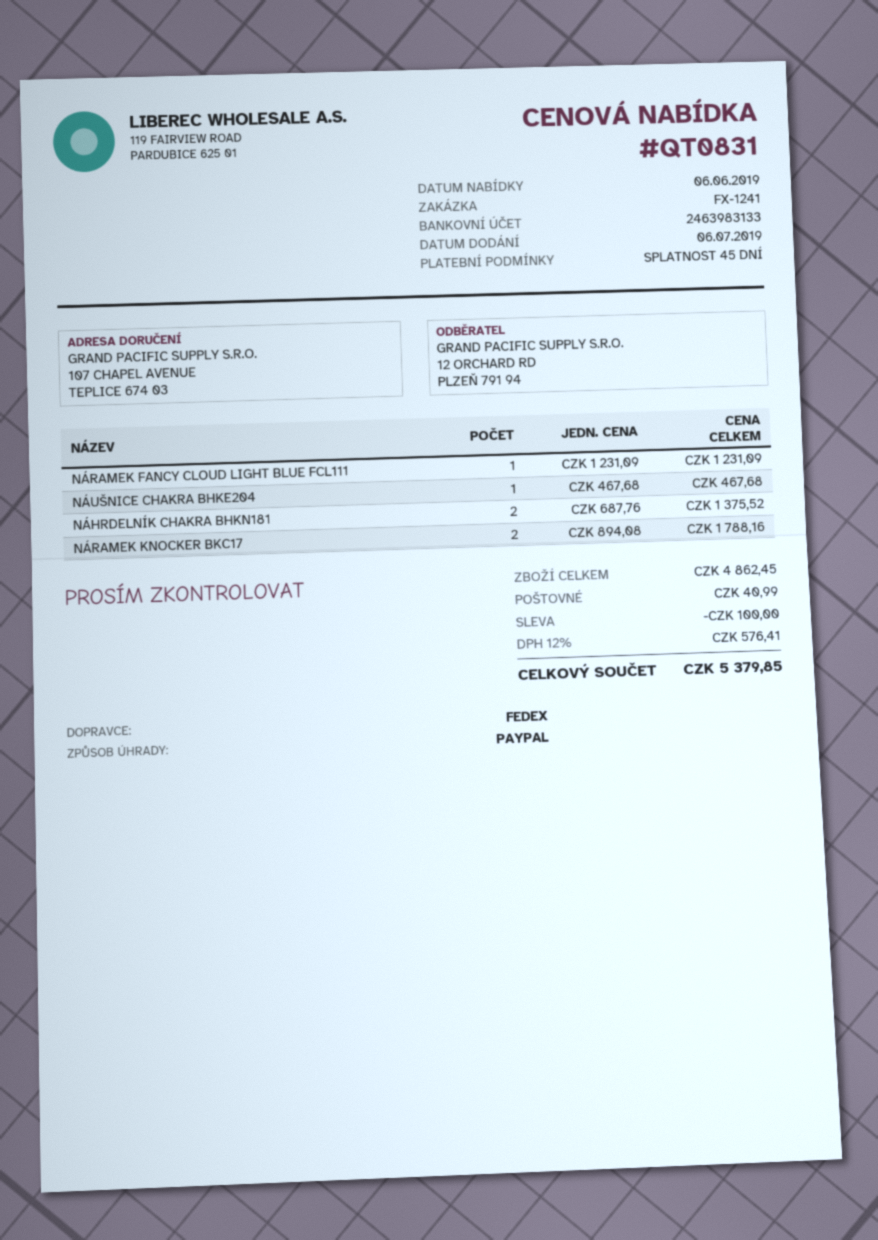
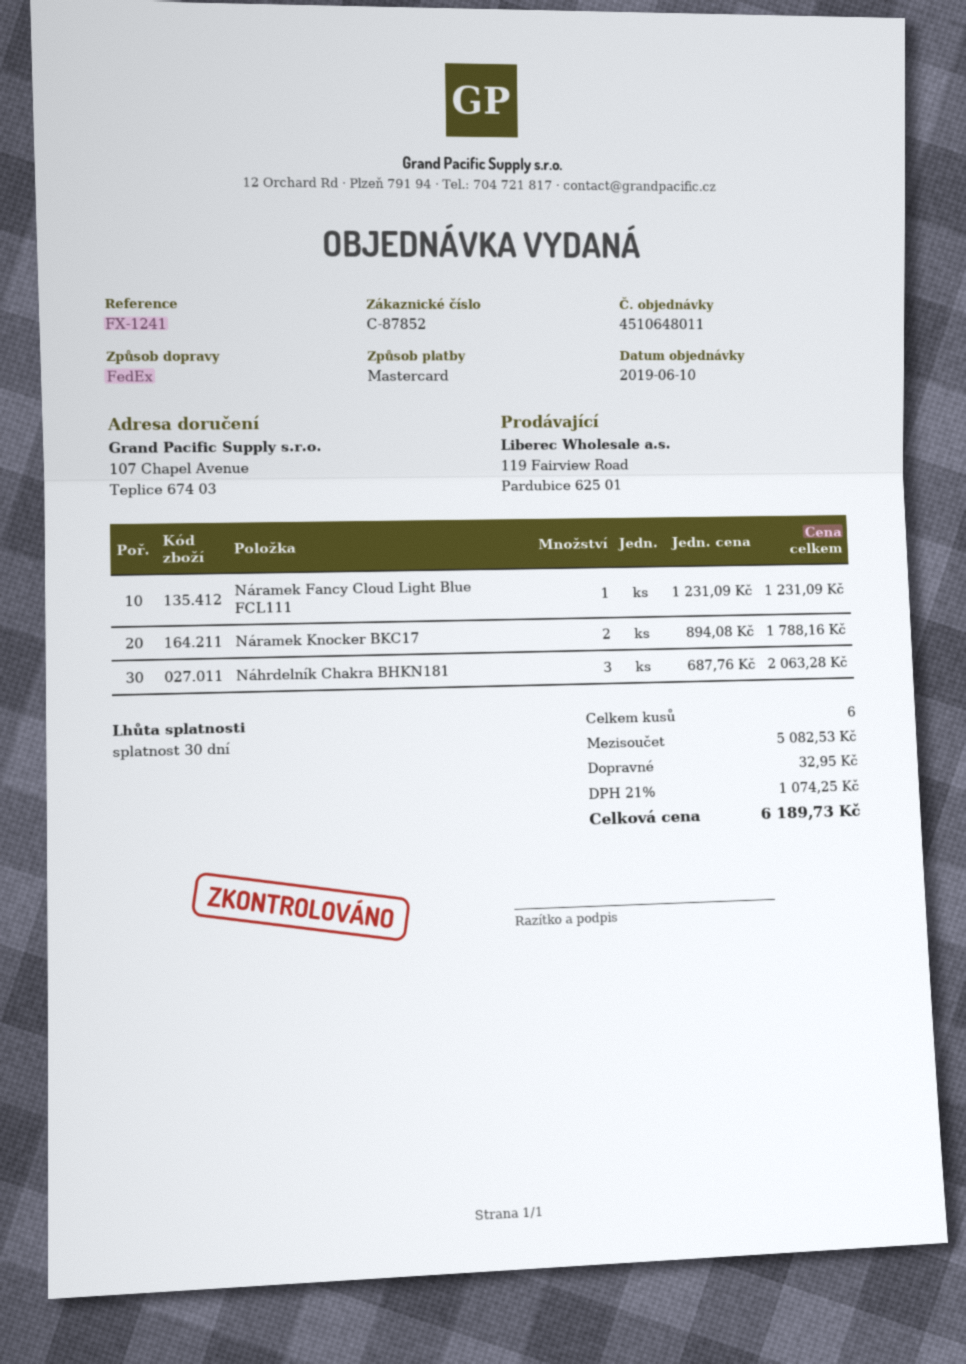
payment terms: 45 days -> 30 days
payment method: PayPal -> Mastercard
NÁUŠNICE CHAKRA BHKE204: 1 x 467.68 = 467.68 -> none
NÁHRDELNÍK CHAKRA BHKN181: 2 x 687.76 = 1375.52 -> 3 x 687.76 = 2063.28
subtotal: 4862.45 -> 5082.53
discount: 100.00 -> none
shipping: 40.99 -> 32.95
tax: 12% = 576.41 -> 21% = 1074.25
total: 5379.85 -> 6189.73

